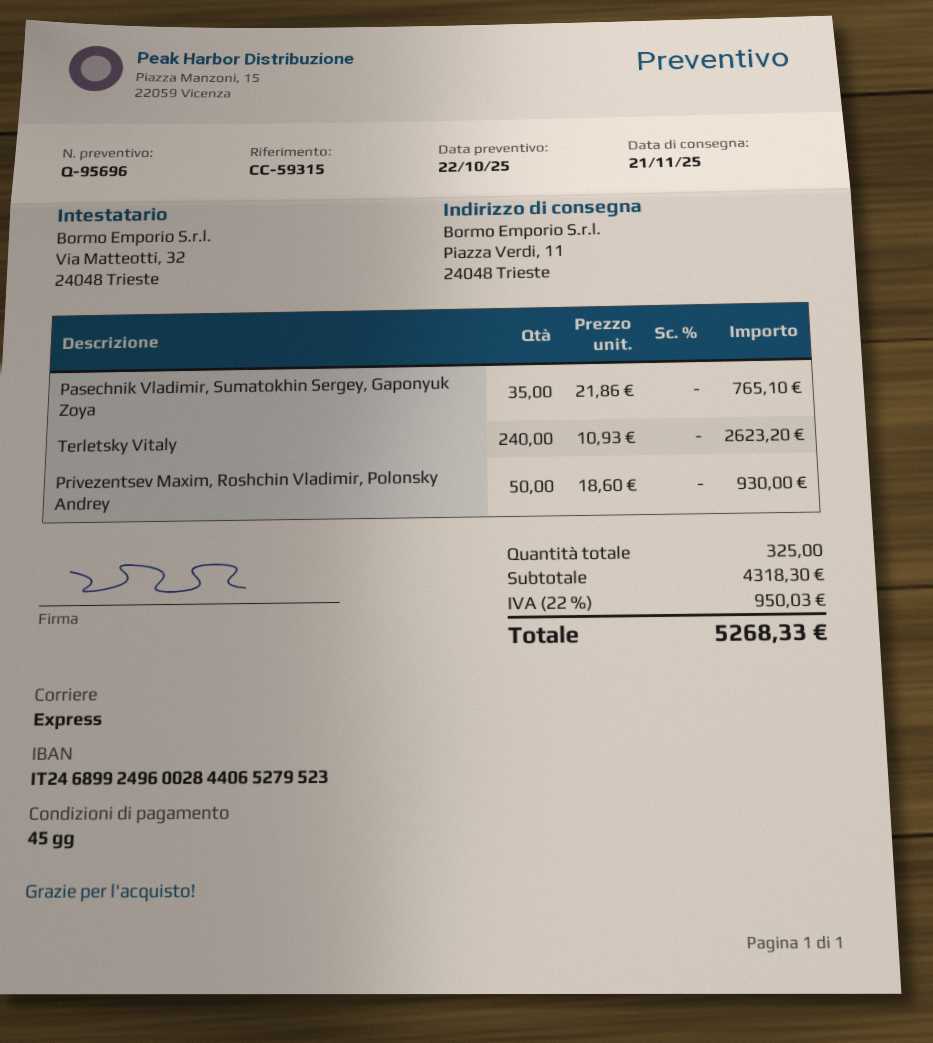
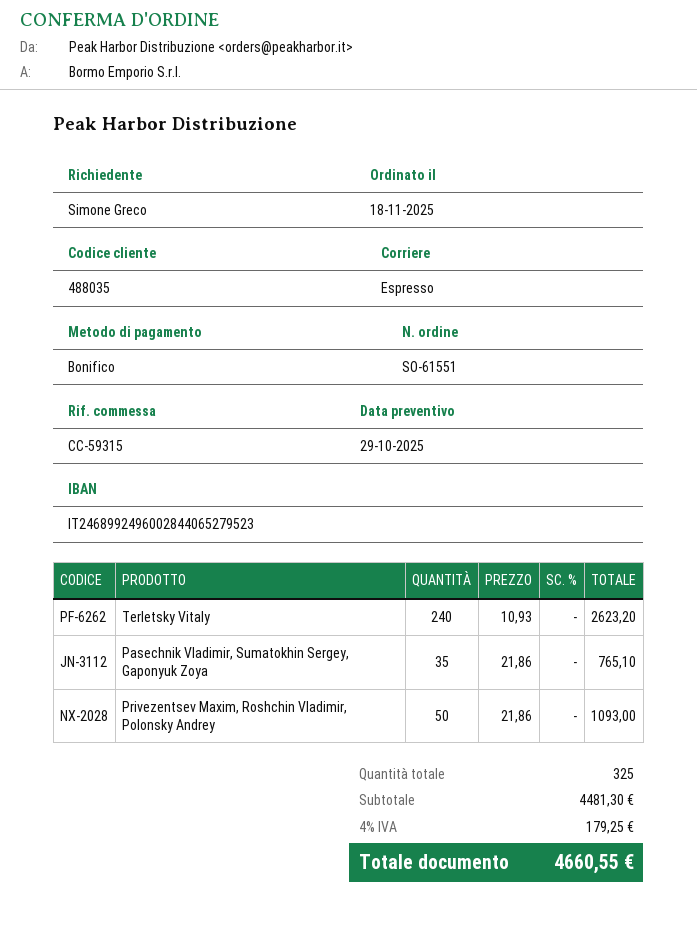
quote date: 2025-10-22 -> 2025-10-29
Privezentsev Maxim, Roshchin Vladimir, Polonsky Andrey: 50 x 18.60 = 930.00 -> 50 x 21.86 = 1093.00
subtotal: 4318.30 -> 4481.30
tax: 22% = 950.03 -> 4% = 179.25
total: 5268.33 -> 4660.55

